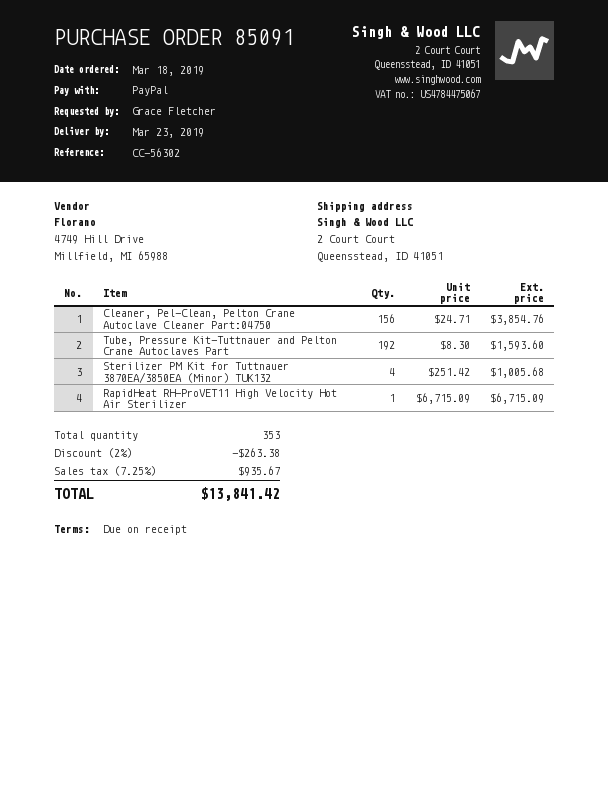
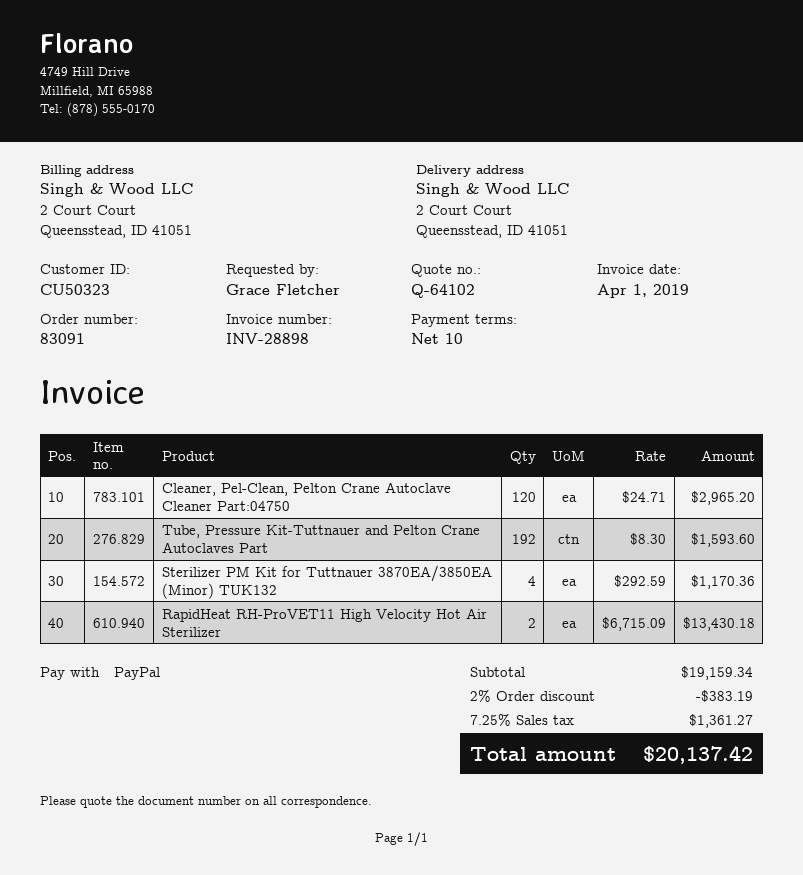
order number: 85091 -> 83091
payment terms: on receipt -> 10 days
Cleaner, Pel-Clean, Pelton Crane Autoclave Cleaner Part:04750: 156 x 24.71 = 3854.76 -> 120 x 24.71 = 2965.20
Sterilizer PM Kit for Tuttnauer 3870EA/3850EA (Minor) TUK132: 4 x 251.42 = 1005.68 -> 4 x 292.59 = 1170.36
RapidHeat RH-ProVET11 High Velocity Hot Air Sterilizer: 1 x 6715.09 = 6715.09 -> 2 x 6715.09 = 13430.18
discount: 2% = 263.38 -> 2% = 383.19
tax: 7.25% = 935.67 -> 7.25% = 1361.27
total: 13841.42 -> 20137.42

